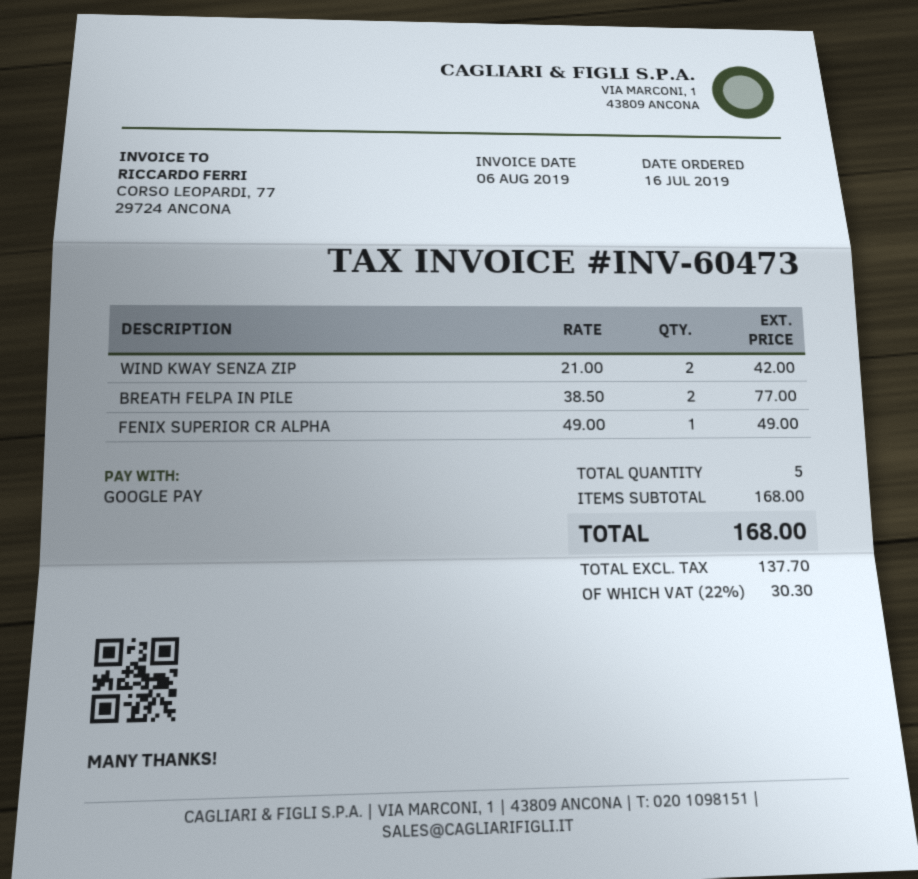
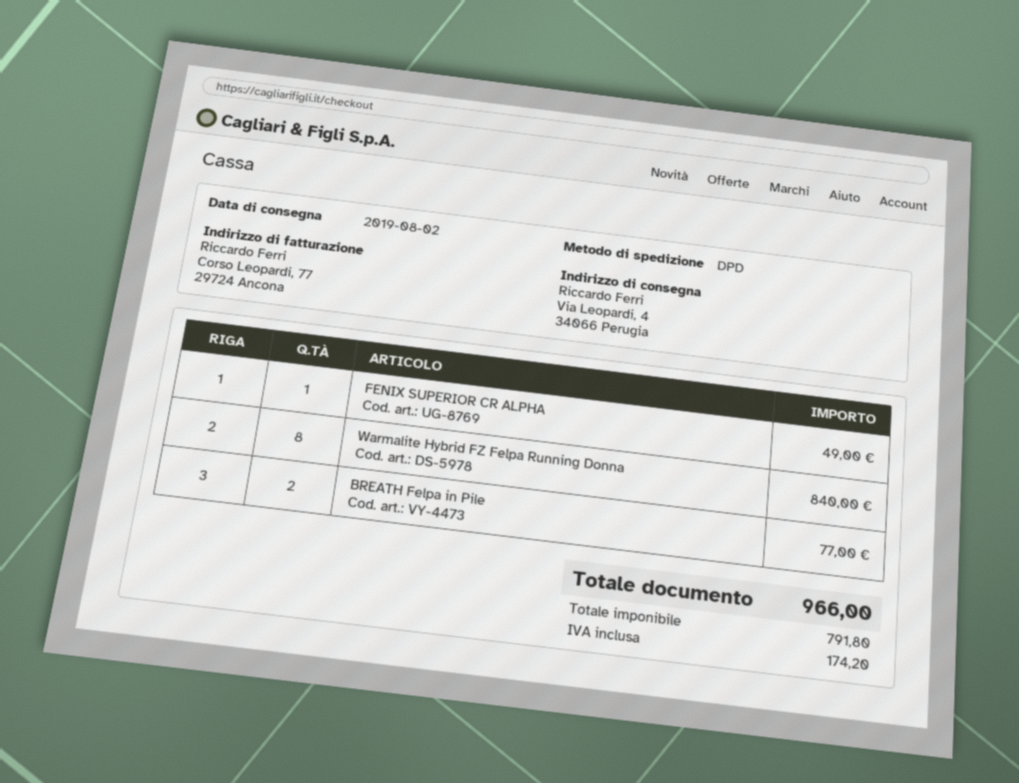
WIND KWAY SENZA ZIP: 2 for 42.00 -> none
Warmalite Hybrid FZ Felpa Running Donna: none -> 8 for 840.00
net: 137.70 -> 791.80
tax: 30.30 -> 174.20
total: 168.00 -> 966.00

